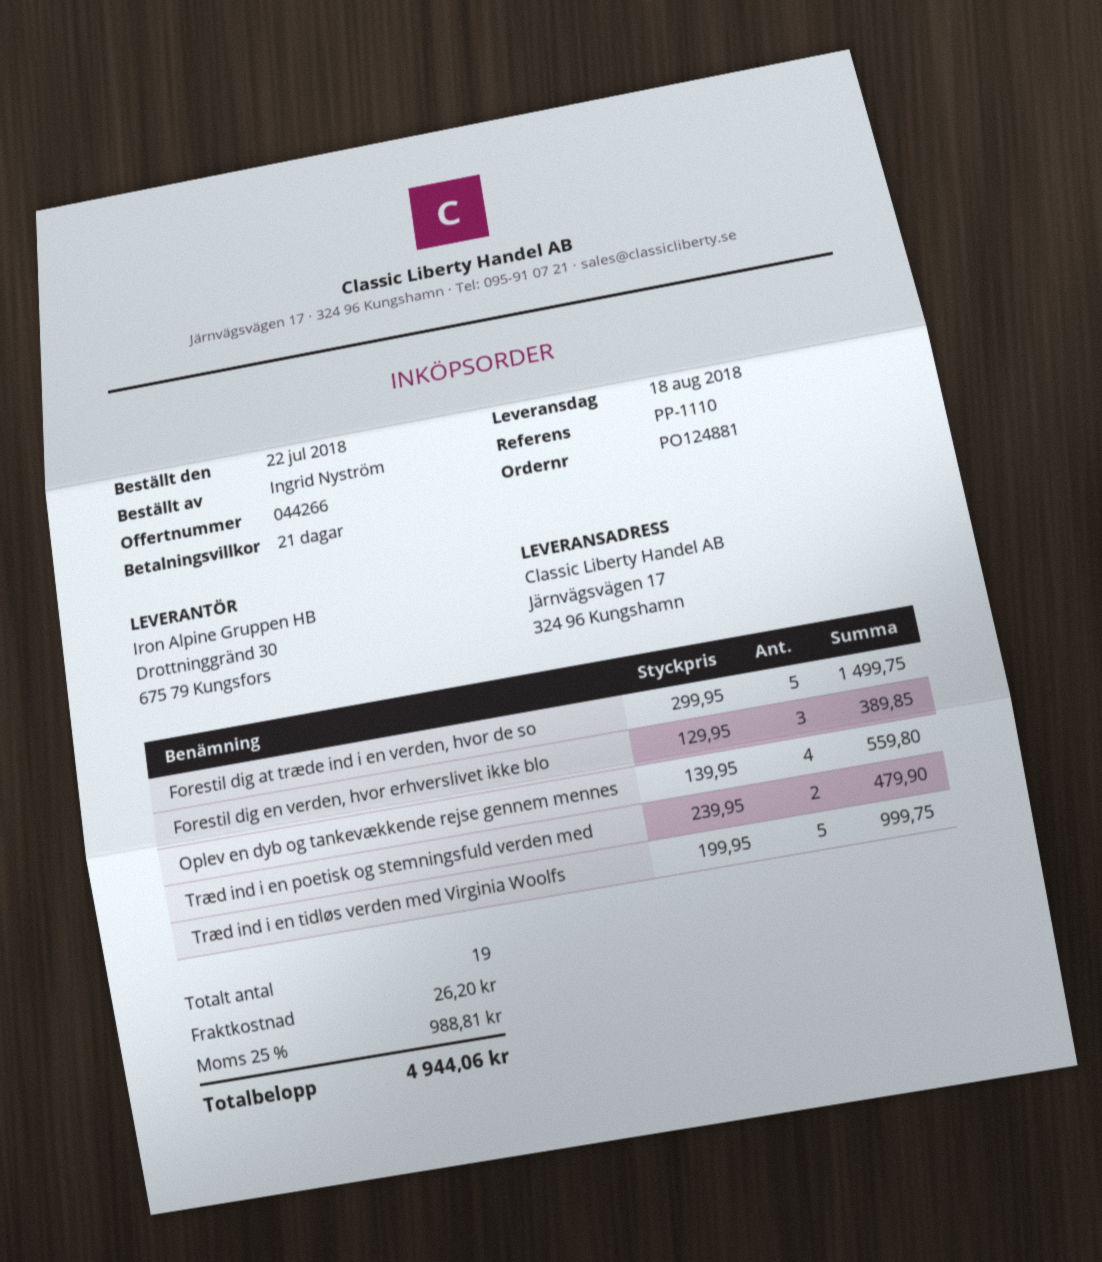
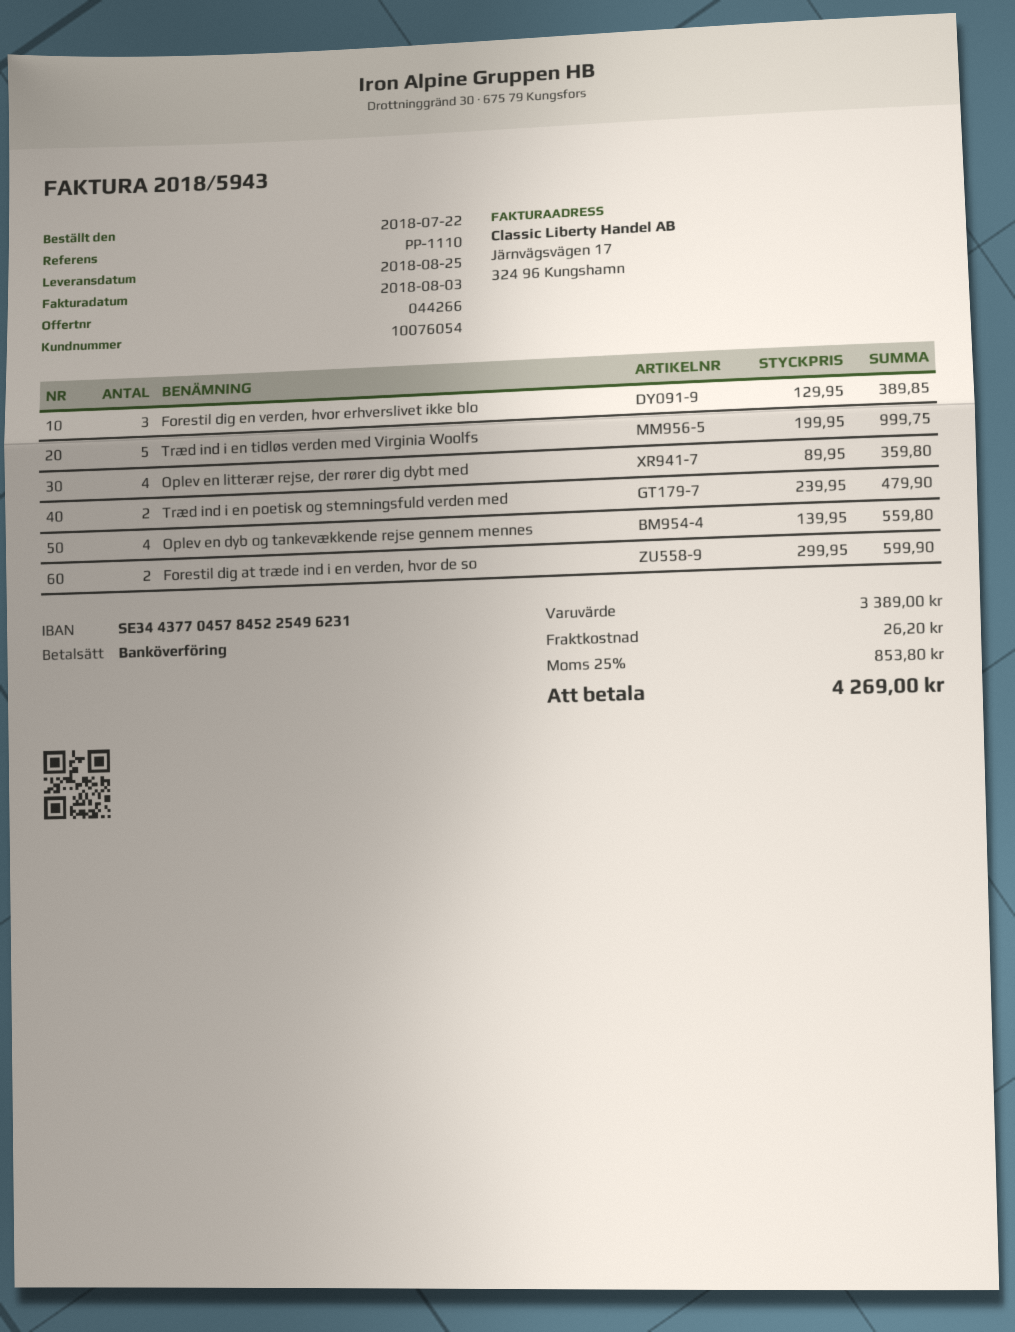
delivery date: 2018-08-18 -> 2018-08-25
Forestil dig at træde ind i en verden, hvor de so: 5 x 299.95 = 1499.75 -> 2 x 299.95 = 599.90
Oplev en litterær rejse, der rører dig dybt med: none -> 4 x 89.95 = 359.80
tax: 25% = 988.81 -> 25% = 853.80
total: 4944.06 -> 4269.00

